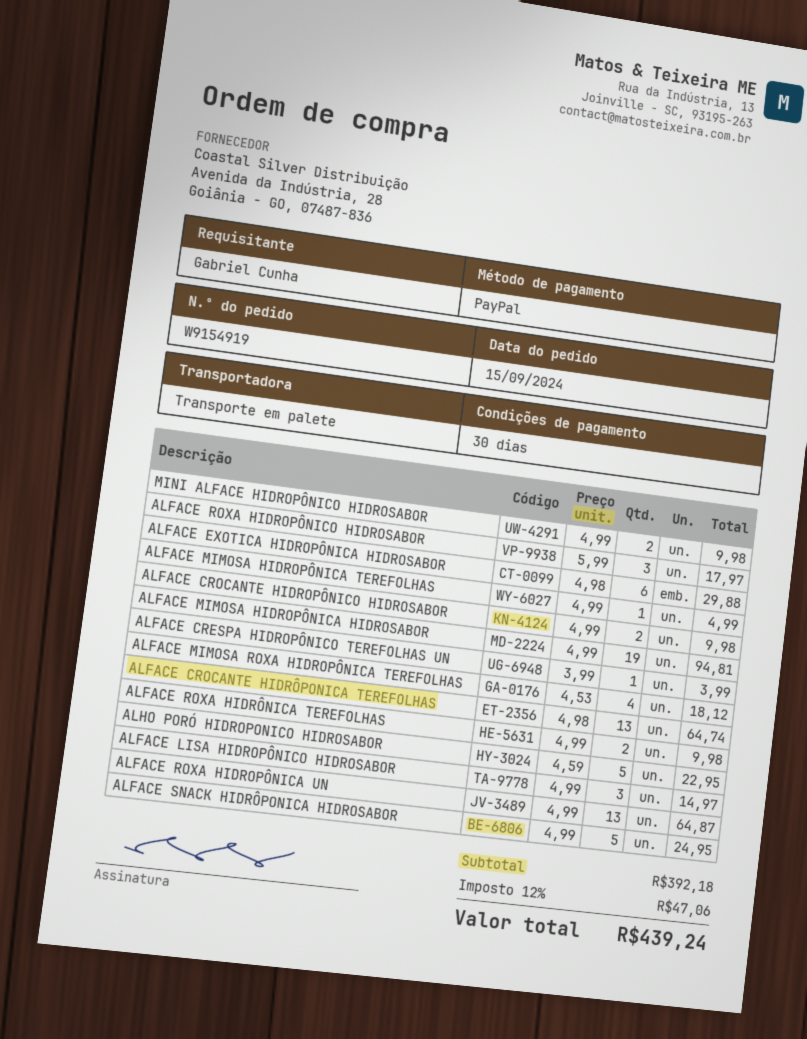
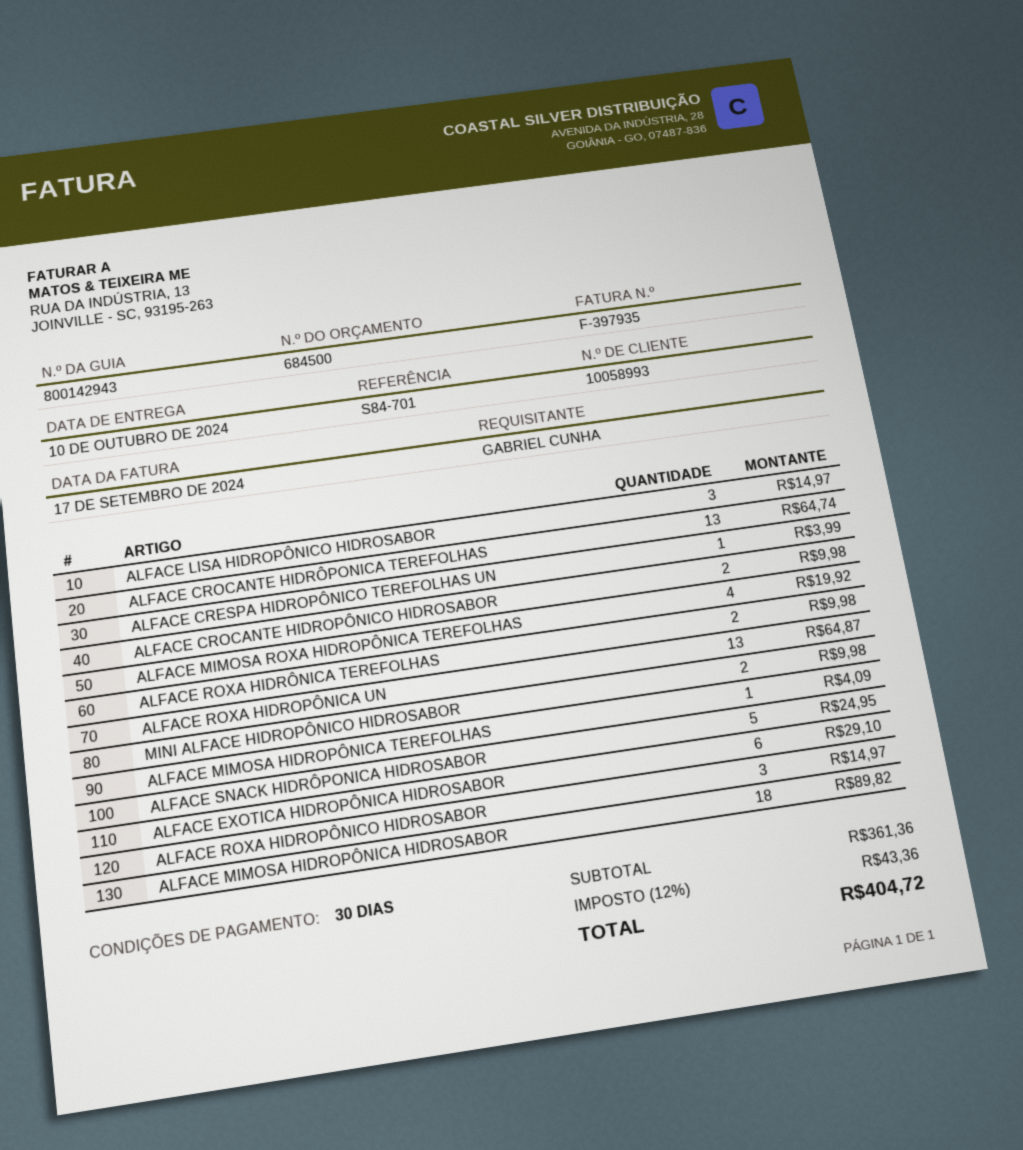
ALFACE ROXA HIDROPÔNICO HIDROSABOR: 3 for 17.97 -> 3 for 14.97
ALFACE EXOTICA HIDROPÔNICA HIDROSABOR: 6 for 29.88 -> 6 for 29.10
ALFACE MIMOSA HIDROPÔNICA TEREFOLHAS: 1 for 4.99 -> 1 for 4.09
ALFACE MIMOSA HIDROPÔNICA HIDROSABOR: 19 for 94.81 -> 18 for 89.82
ALFACE MIMOSA ROXA HIDROPÔNICA TEREFOLHAS: 4 for 18.12 -> 4 for 19.92
ALHO PORÓ HIDROPONICO HIDROSABOR: 5 for 22.95 -> none
subtotal: 392.18 -> 361.36
tax: 12% = 47.06 -> 12% = 43.36
total: 439.24 -> 404.72

